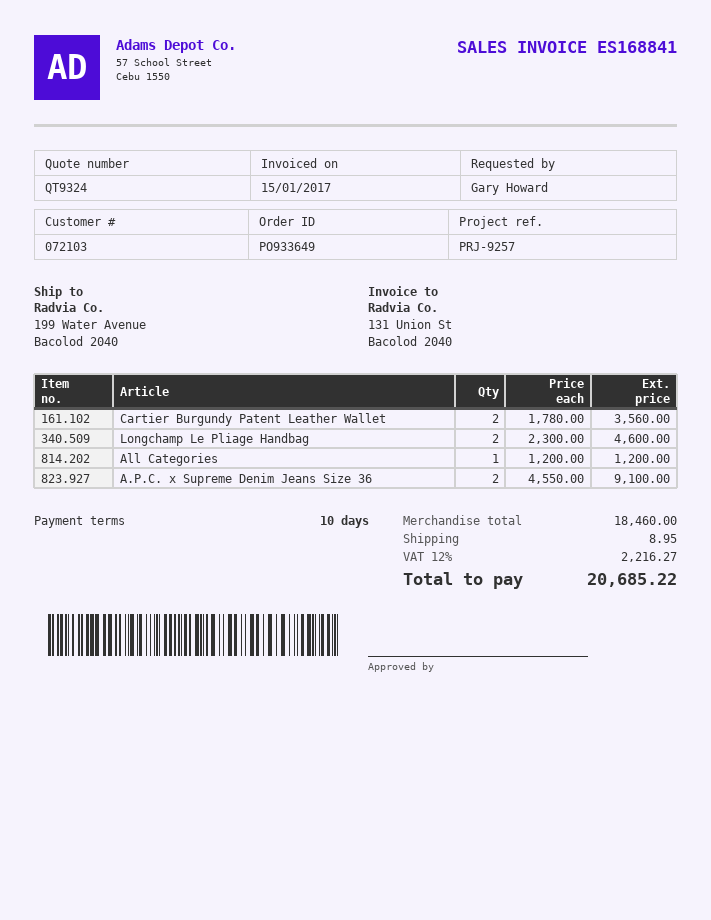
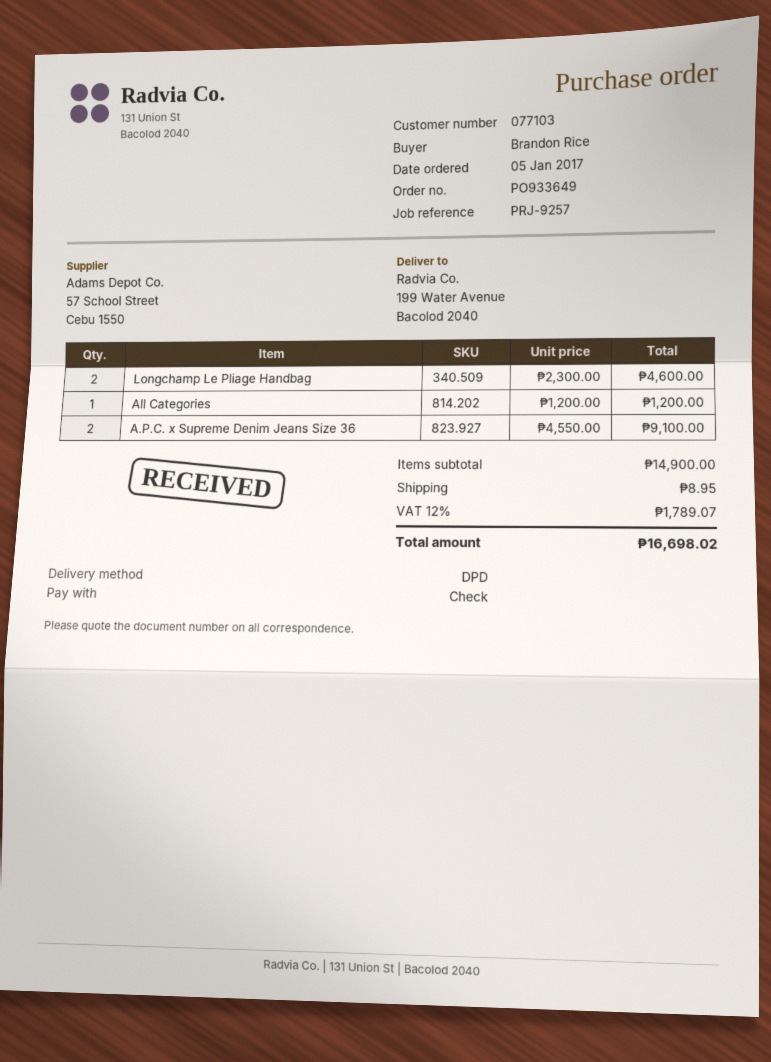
customer number: 072103 -> 077103
ordered by: Gary Howard -> Brandon Rice
Cartier Burgundy Patent Leather Wallet: 2 x 1780.00 = 3560.00 -> none
subtotal: 18460.00 -> 14900.00
tax: 12% = 2216.27 -> 12% = 1789.07
total: 20685.22 -> 16698.02

